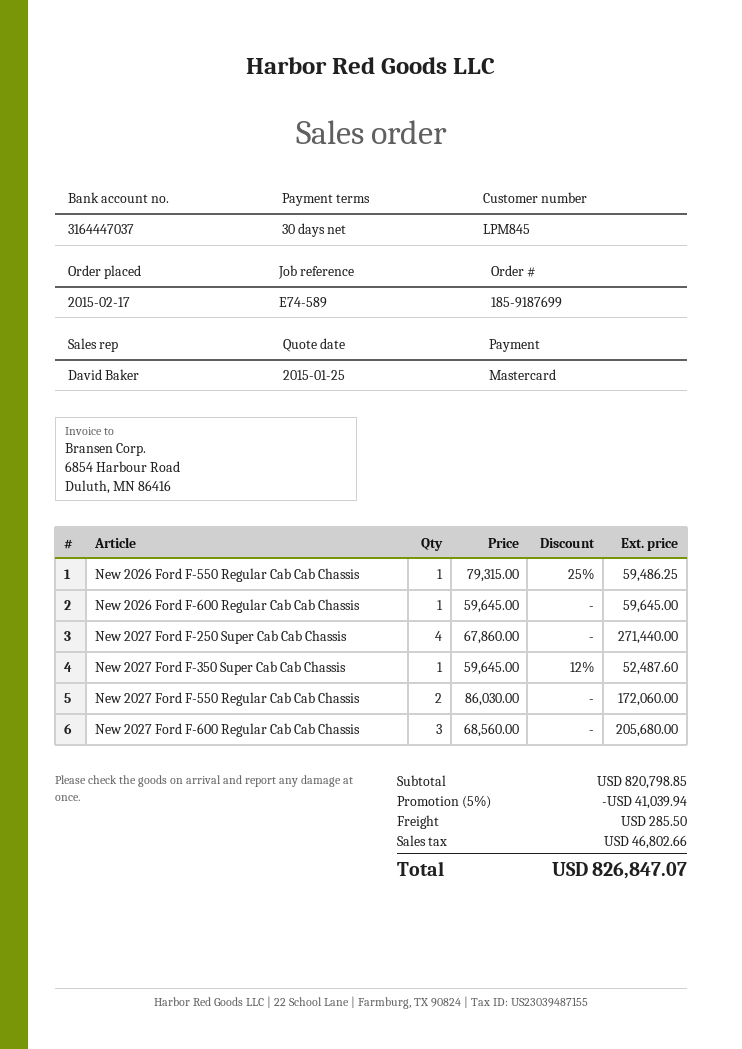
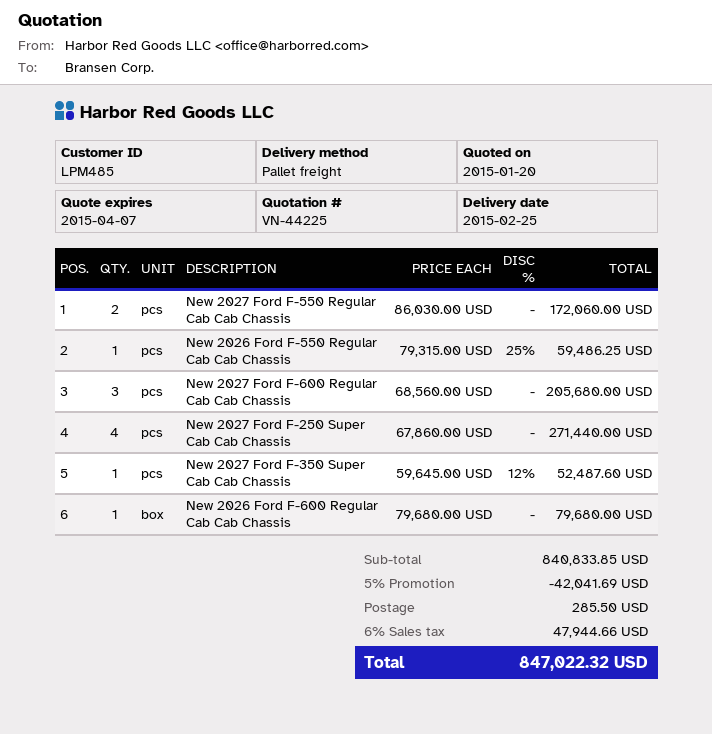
quote date: 2015-01-25 -> 2015-01-20
customer number: LPM845 -> LPM485
New 2026 Ford F-600 Regular Cab Cab Chassis: 1 x 59645.00 = 59645.00 -> 1 x 79680.00 = 79680.00
subtotal: 820798.85 -> 840833.85
discount: 5% = 41039.94 -> 5% = 42041.69
tax: 46802.66 -> 47944.66
total: 826847.07 -> 847022.32

